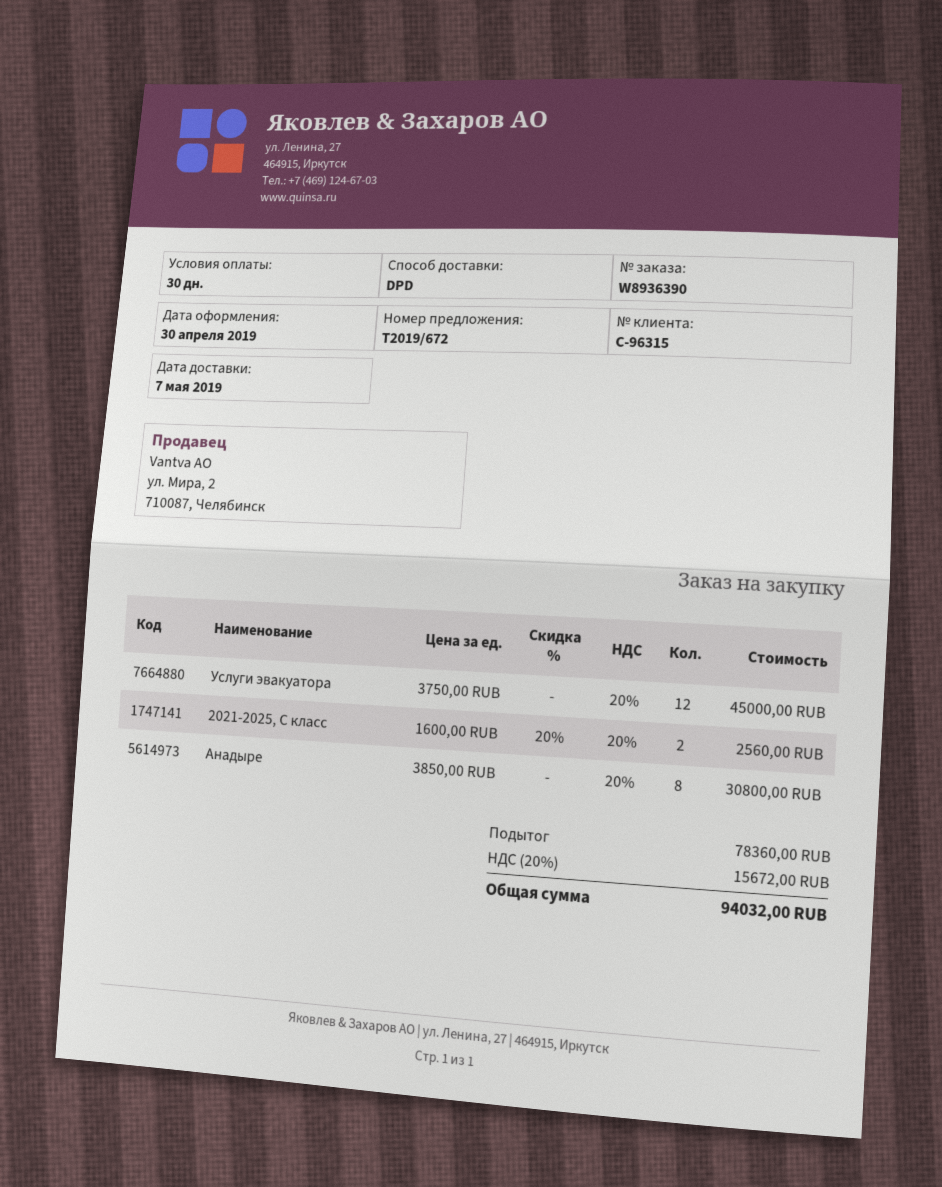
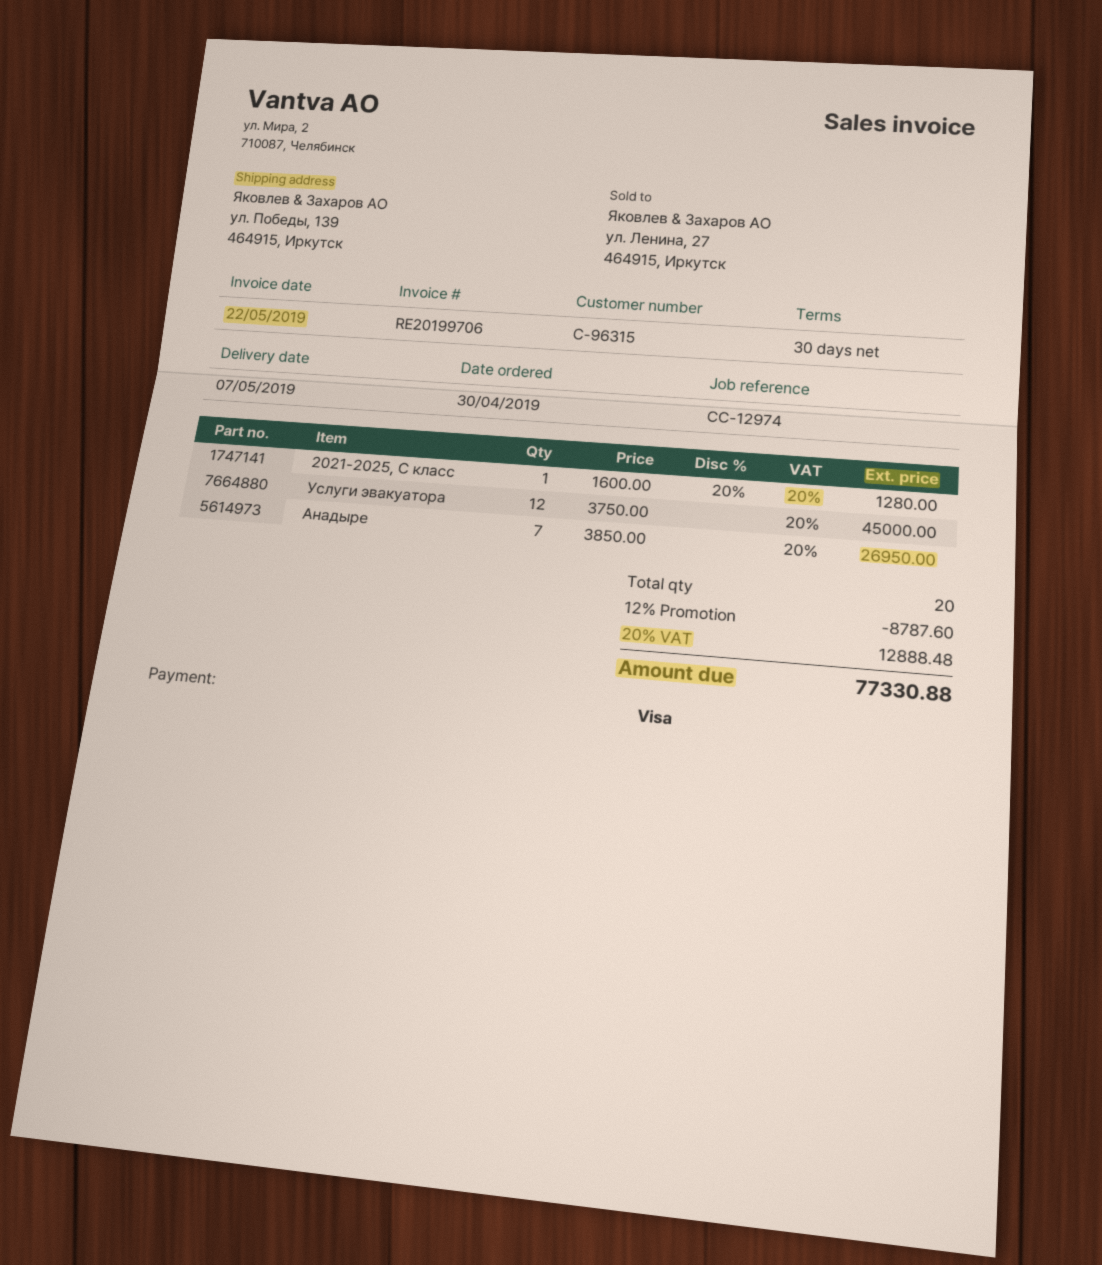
2021-2025, C класс: 2 x 1600.00 - 20% = 2560.00 -> 1 x 1600.00 - 20% = 1280.00
Анадыре: 8 x 3850.00 = 30800.00 -> 7 x 3850.00 = 26950.00
discount: none -> 12% = 8787.60
tax: 20% = 15672.00 -> 20% = 12888.48
total: 94032.00 -> 77330.88

